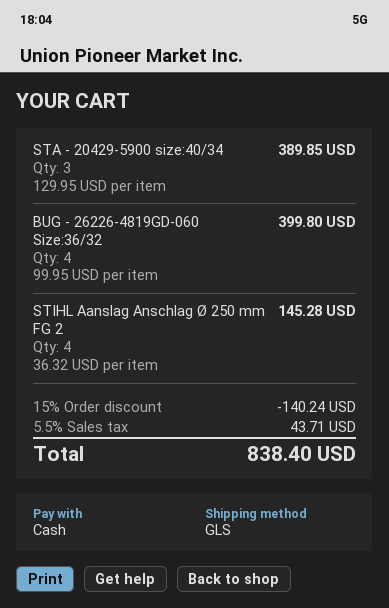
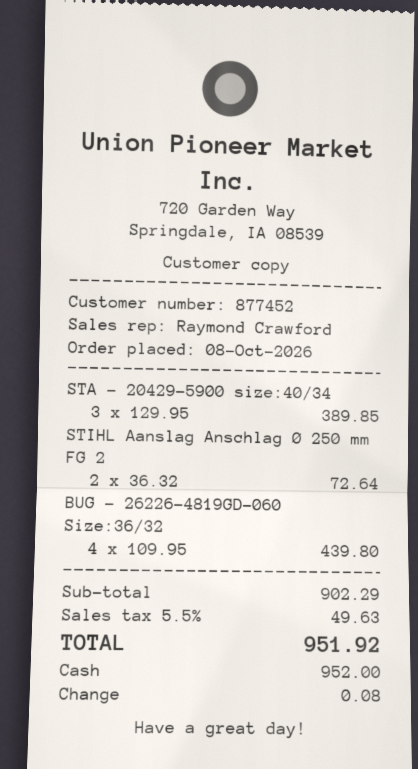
BUG - 26226-4819GD-060 Size:36/32: 4 x 99.95 = 399.80 -> 4 x 109.95 = 439.80
STIHL Aanslag Anschlag Ø 250 mm FG 2: 4 x 36.32 = 145.28 -> 2 x 36.32 = 72.64
discount: 15% = 140.24 -> none
tax: 5.5% = 43.71 -> 5.5% = 49.63
total: 838.40 -> 951.92

